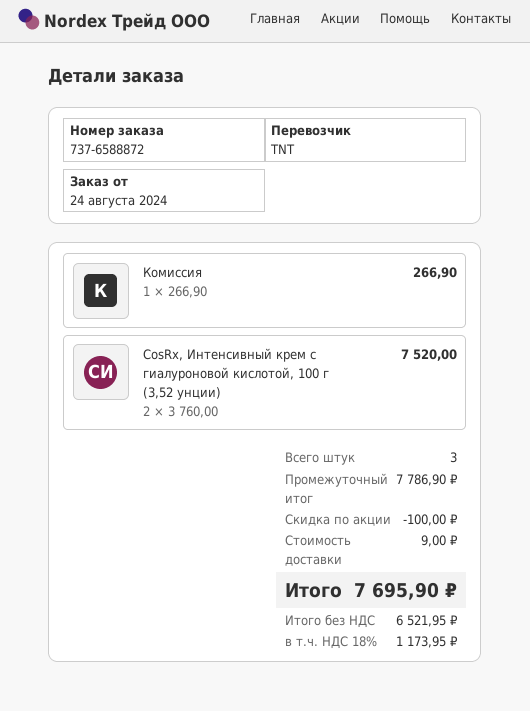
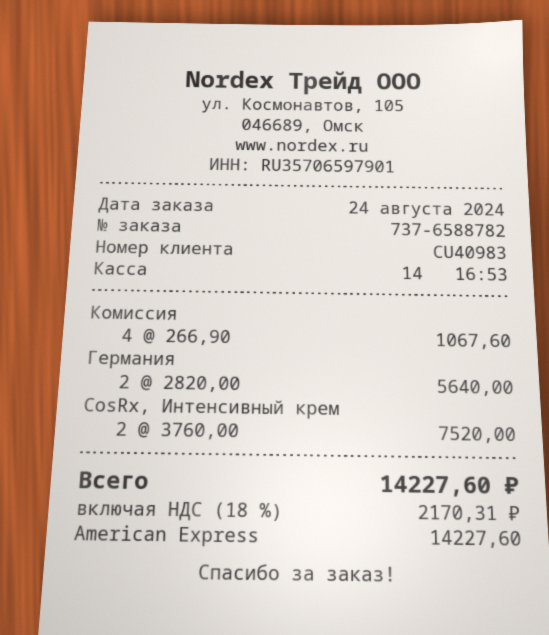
order number: 737-6588872 -> 737-6588782
Комиссия: 1 x 266.90 = 266.90 -> 4 x 266.90 = 1067.60
Германия: none -> 2 x 2820.00 = 5640.00
discount: 100.00 -> none
shipping: 9.00 -> none
tax: 18% = 1173.95 -> 18% = 2170.31
total: 7695.90 -> 14227.60

